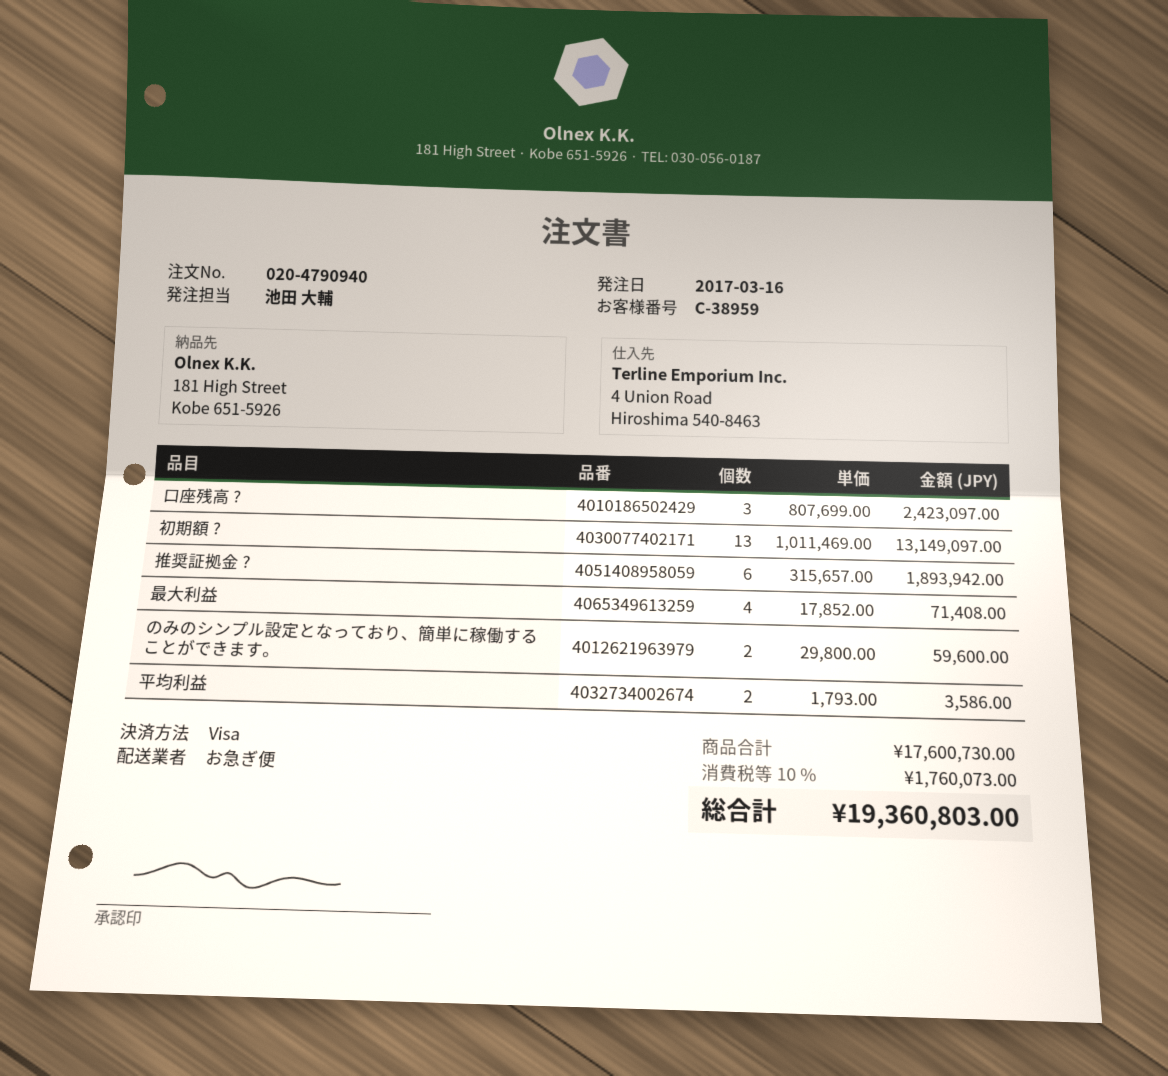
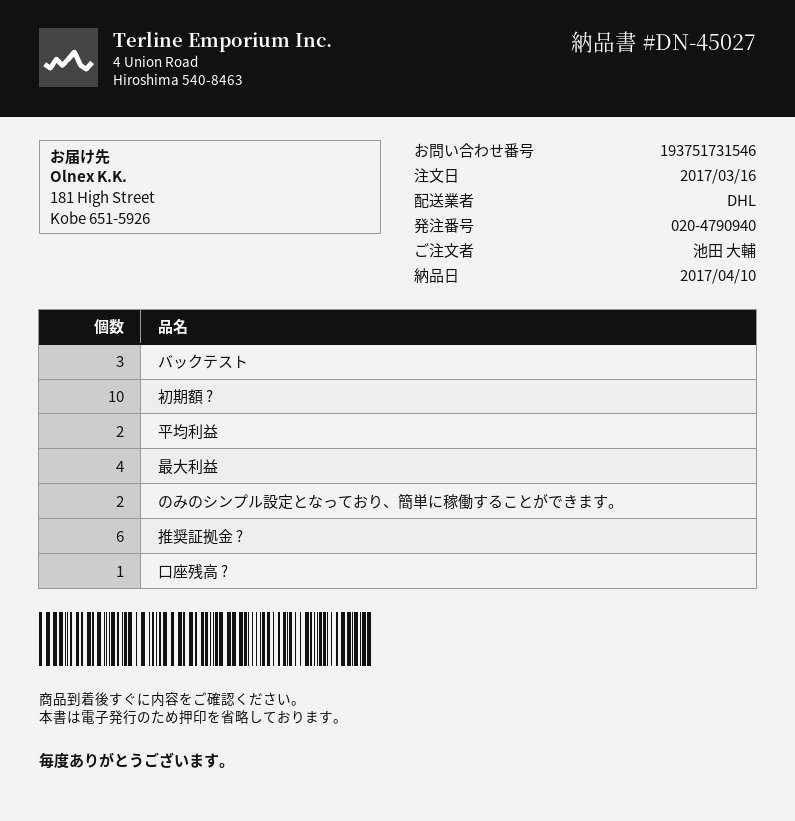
shipping method: express -> DHL
口座残高 ?: 3 -> 1
初期額 ?: 13 -> 10
バックテスト: none -> 3

